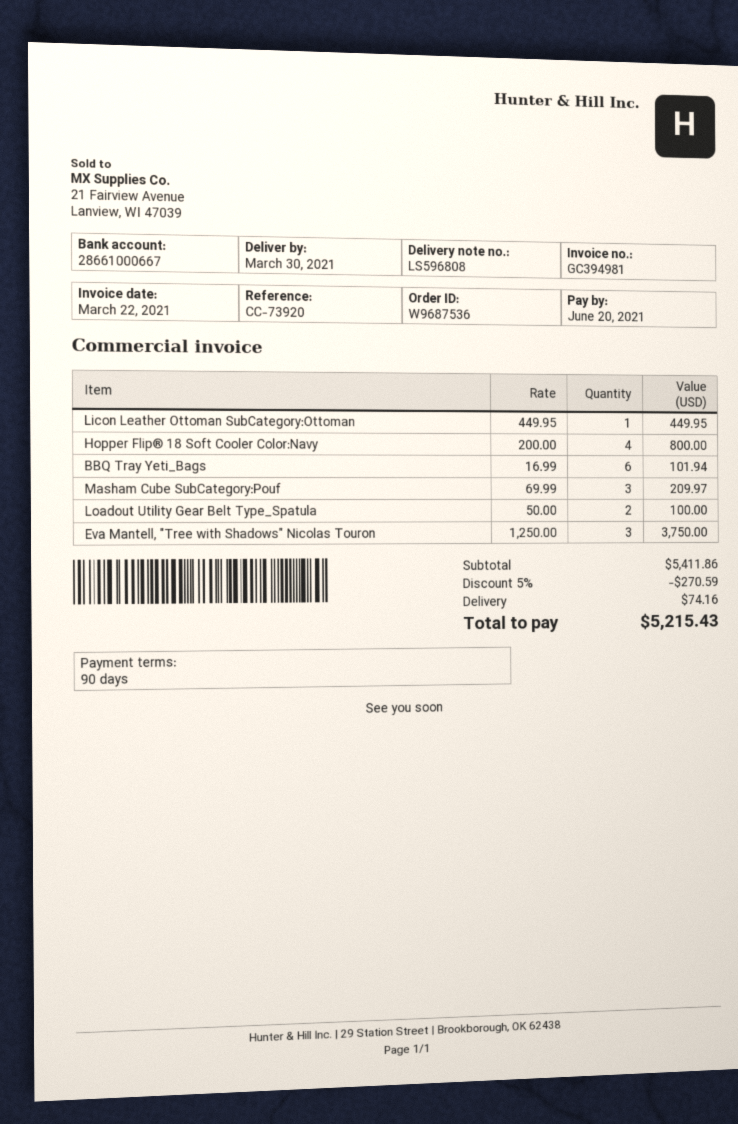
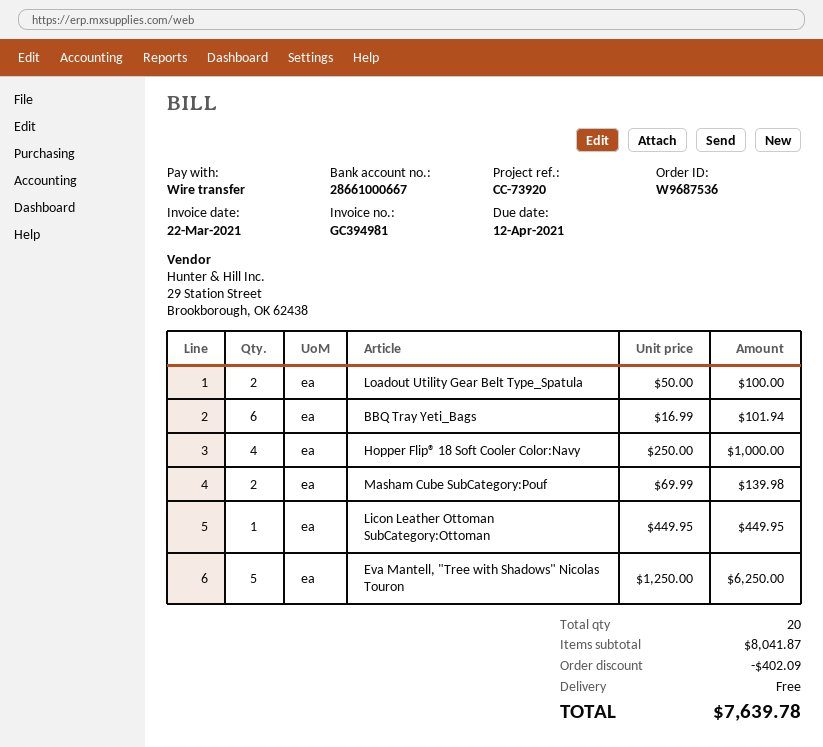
due date: 2021-06-20 -> 2021-04-12
Hopper Flip® 18 Soft Cooler Color:Navy: 4 x 200.00 = 800.00 -> 4 x 250.00 = 1000.00
Masham Cube SubCategory:Pouf: 3 x 69.99 = 209.97 -> 2 x 69.99 = 139.98
Eva Mantell, "Tree with Shadows" Nicolas Touron: 3 x 1250.00 = 3750.00 -> 5 x 1250.00 = 6250.00
subtotal: 5411.86 -> 8041.87
discount: 270.59 -> 402.09
shipping: 74.16 -> 0.00
total: 5215.43 -> 7639.78

